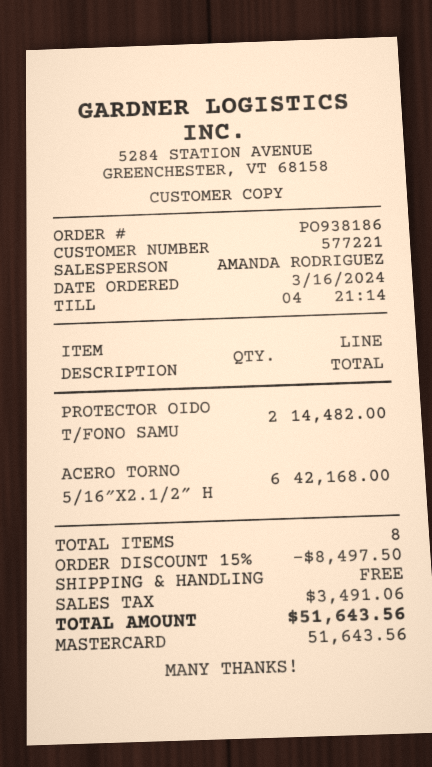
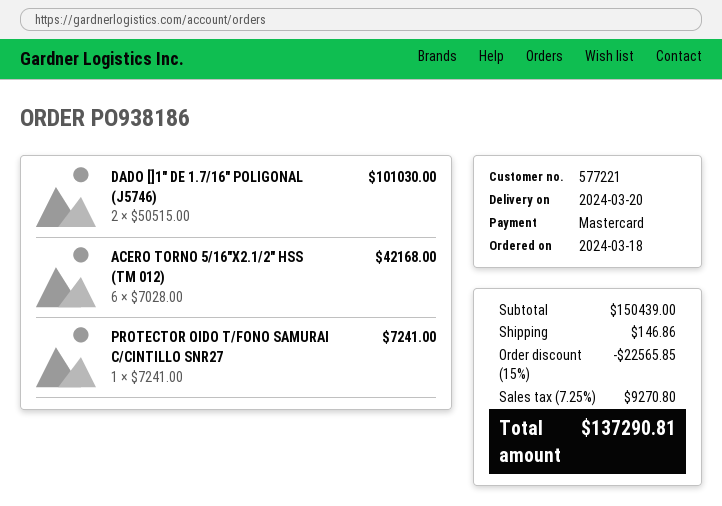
order date: 2024-03-16 -> 2024-03-18
PROTECTOR OIDO T/FONO SAMU: 2 for 14482.00 -> 1 for 7241.00
DADO []1″ DE 1.7/16″ POLIGONAL (J5746): none -> 2 for 101030.00
discount: 15% = 8497.50 -> 15% = 22565.85
shipping: 0.00 -> 146.86
tax: 3491.06 -> 9270.80
total: 51643.56 -> 137290.81

